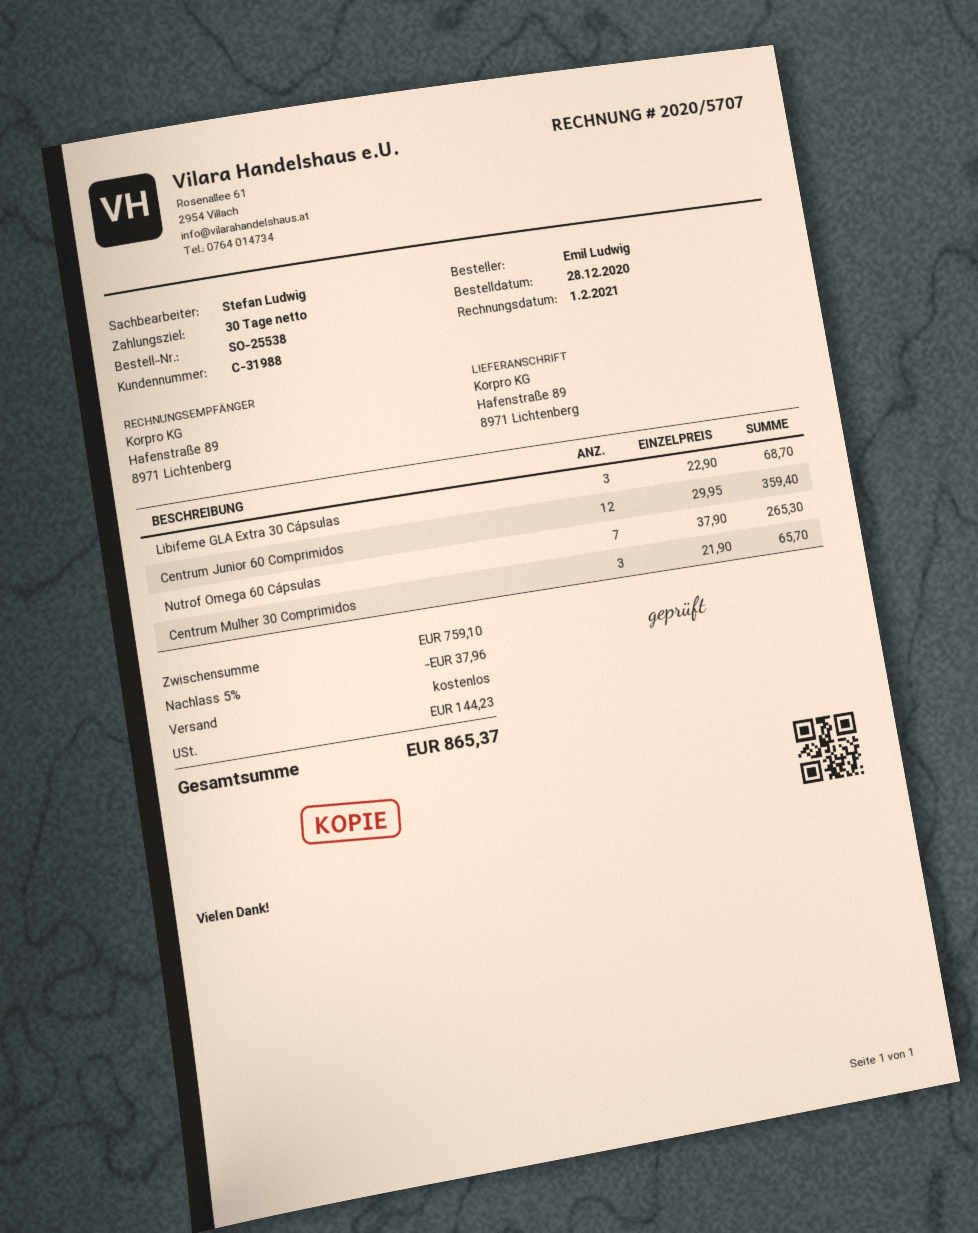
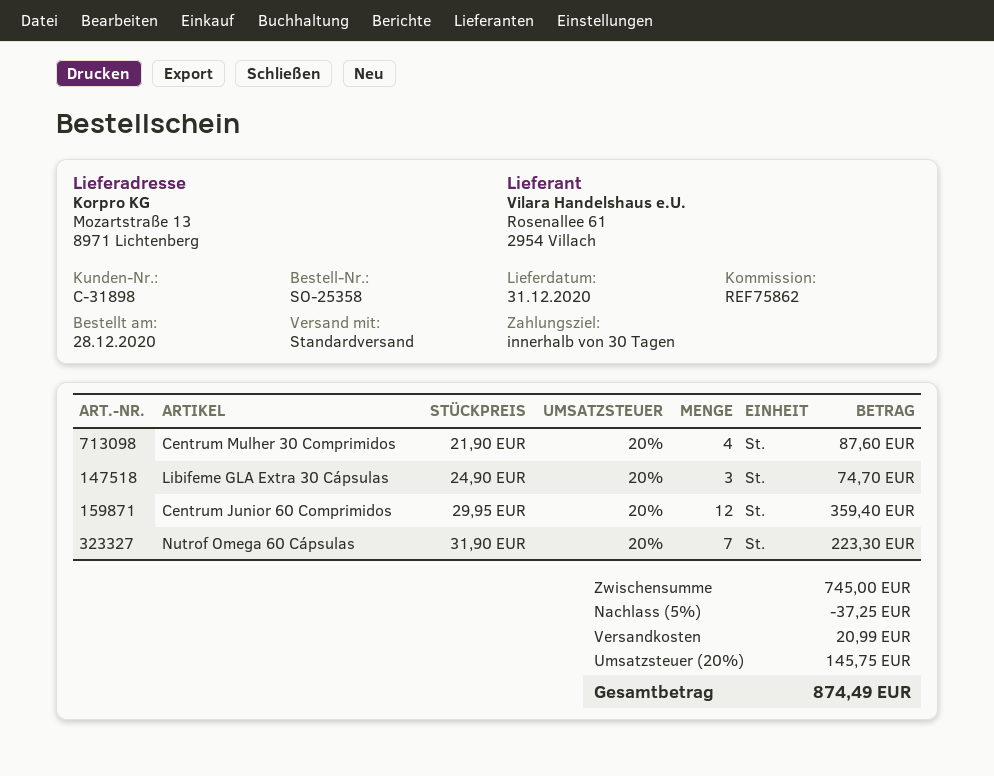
order number: SO-25538 -> SO-25358
customer number: C-31988 -> C-31898
ship to: Hafenstraße 89, 8971 Lichtenberg -> Mozartstraße 13, 8971 Lichtenberg
Libifeme GLA Extra 30 Cápsulas: 3 x 22.90 = 68.70 -> 3 x 24.90 = 74.70
Nutrof Omega 60 Cápsulas: 7 x 37.90 = 265.30 -> 7 x 31.90 = 223.30
Centrum Mulher 30 Comprimidos: 3 x 21.90 = 65.70 -> 4 x 21.90 = 87.60
subtotal: 759.10 -> 745.00
discount: 5% = 37.96 -> 5% = 37.25
shipping: 0.00 -> 20.99
tax: 144.23 -> 145.75
total: 865.37 -> 874.49

